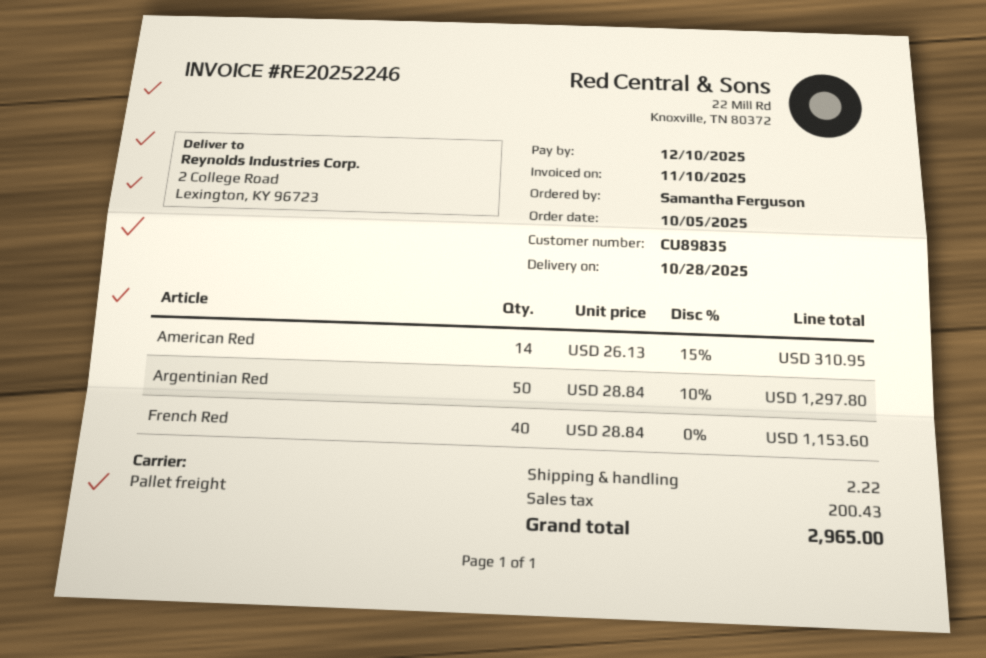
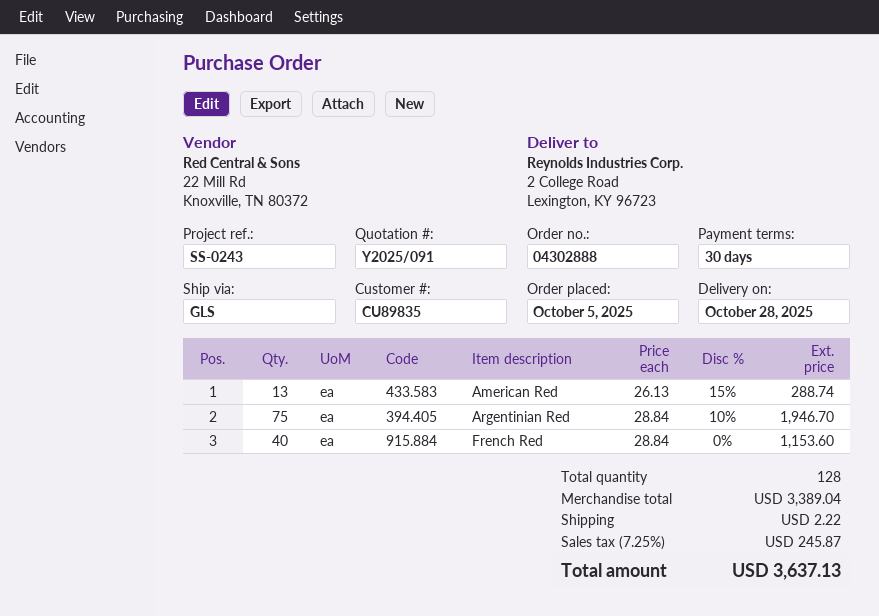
shipping method: pallet freight -> GLS
American Red: 14 x 26.13 - 15% = 310.95 -> 13 x 26.13 - 15% = 288.74
Argentinian Red: 50 x 28.84 - 10% = 1297.80 -> 75 x 28.84 - 10% = 1946.70
tax: 200.43 -> 245.87
total: 2965.00 -> 3637.13

